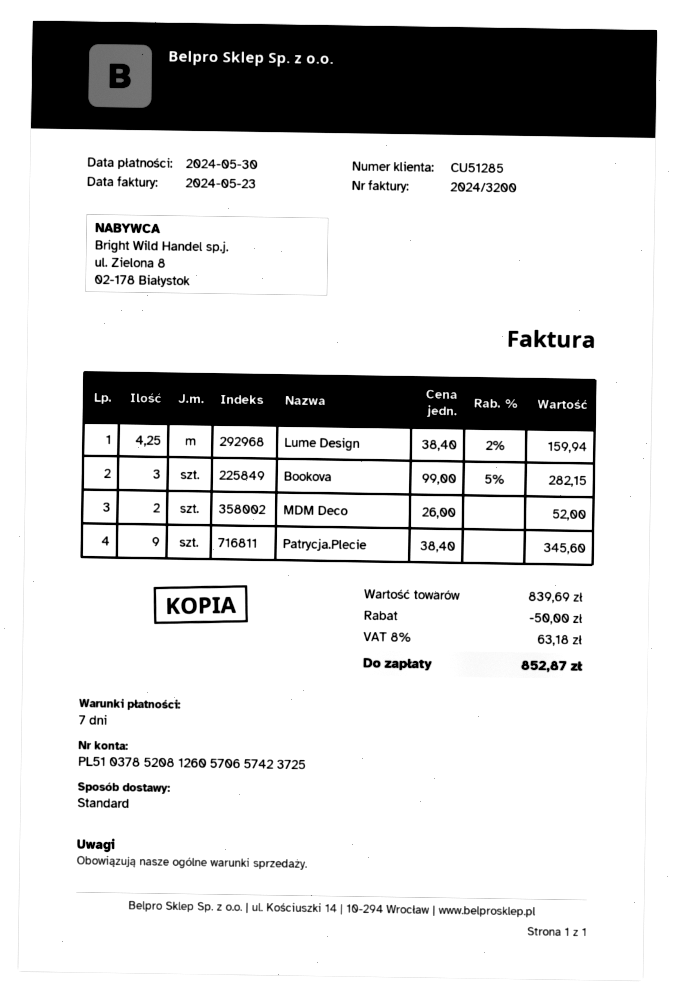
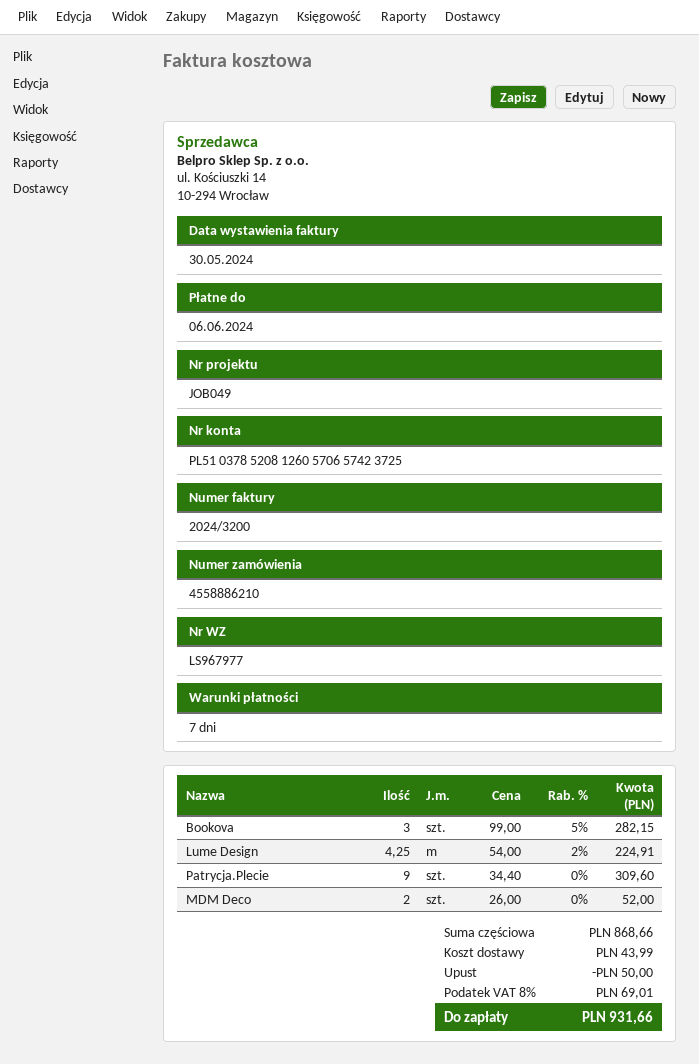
invoice date: 2024-05-23 -> 2024-05-30
due date: 2024-05-30 -> 2024-06-06
Lume Design: 4.25 x 38.40 - 2% = 159.94 -> 4.25 x 54.00 - 2% = 224.91
Patrycja.Plecie: 9 x 38.40 = 345.60 -> 9 x 34.40 = 309.60
subtotal: 839.69 -> 868.66
shipping: none -> 43.99
tax: 8% = 63.18 -> 8% = 69.01
total: 852.87 -> 931.66

